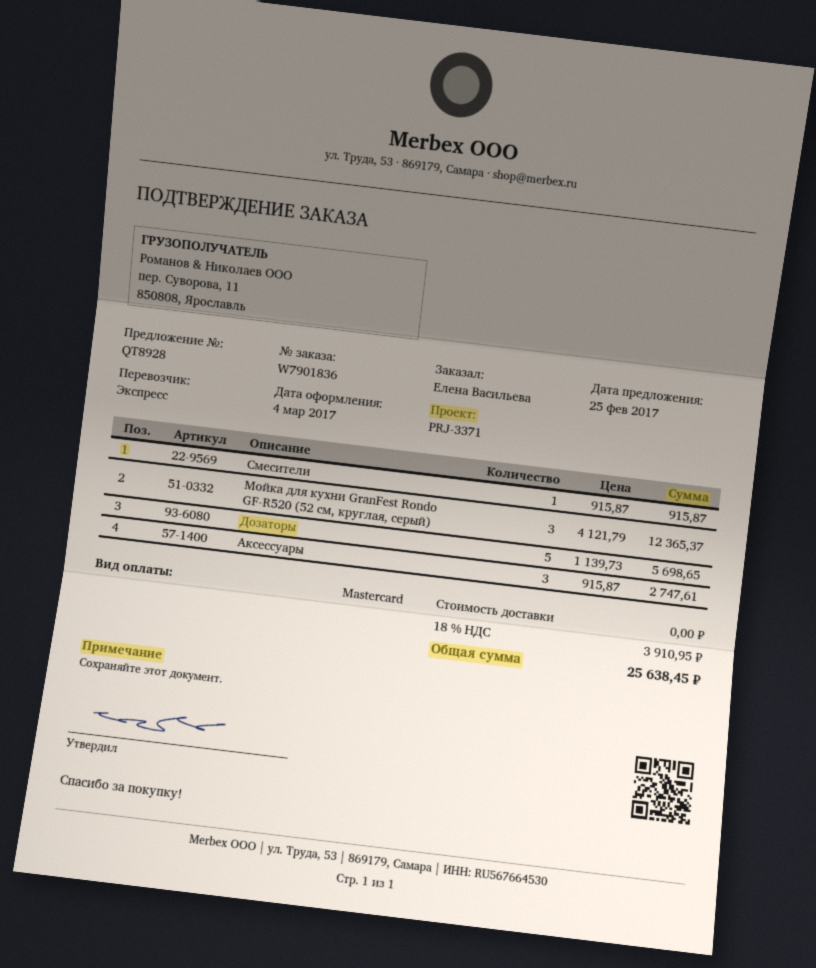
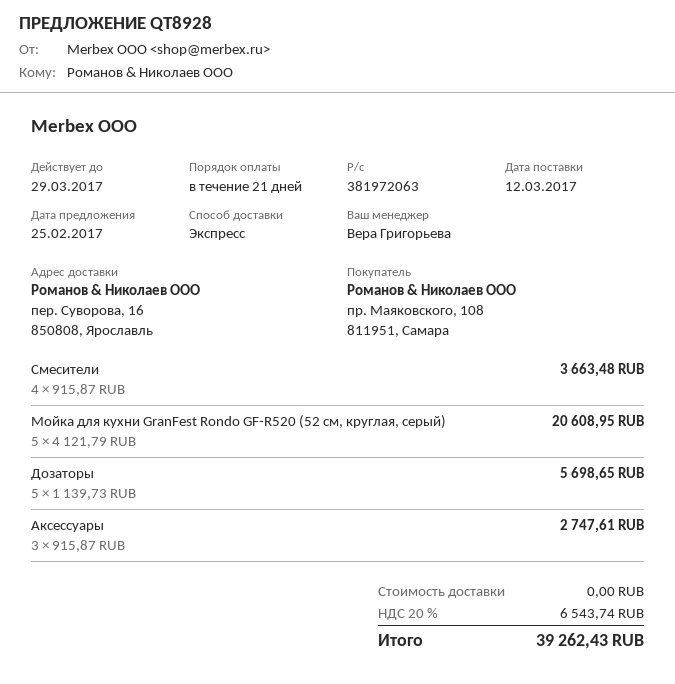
ship to: пер. Суворова, 11, 850808, Ярославль -> пер. Суворова, 16, 850808, Ярославль
Смесители: 1 x 915.87 = 915.87 -> 4 x 915.87 = 3663.48
Мойка для кухни GranFest Rondo GF-R520 (52 см, круглая, серый): 3 x 4121.79 = 12365.37 -> 5 x 4121.79 = 20608.95
tax: 18% = 3910.95 -> 20% = 6543.74
total: 25638.45 -> 39262.43

